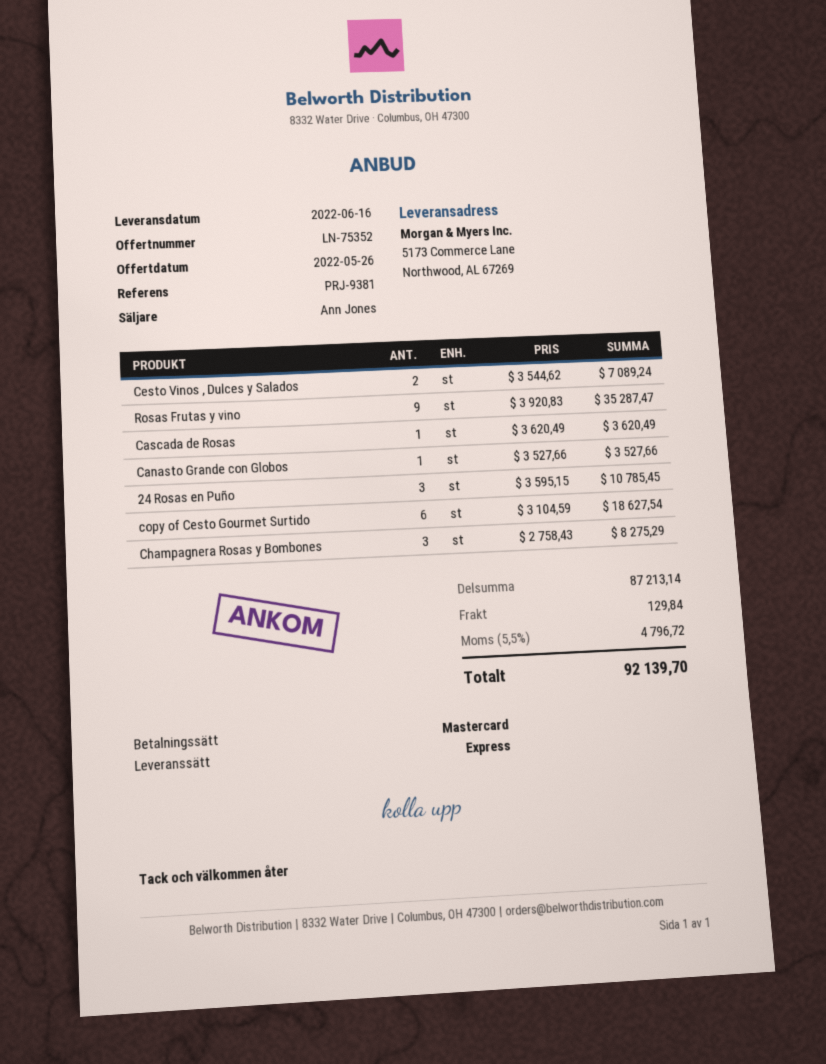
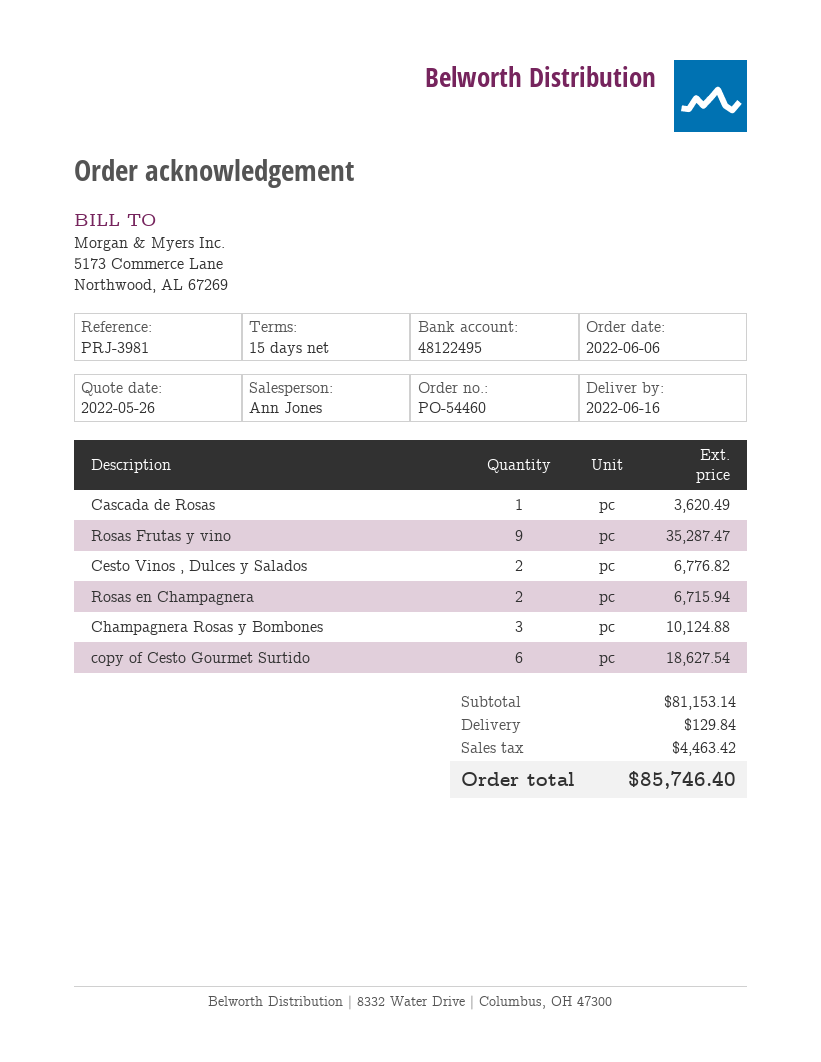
reference: PRJ-9381 -> PRJ-3981
Cesto Vinos , Dulces y Salados: 2 for 7089.24 -> 2 for 6776.82
Canasto Grande con Globos: 1 for 3527.66 -> none
24 Rosas en Puño: 3 for 10785.45 -> none
Champagnera Rosas y Bombones: 3 for 8275.29 -> 3 for 10124.88
Rosas en Champagnera: none -> 2 for 6715.94
subtotal: 87213.14 -> 81153.14
tax: 4796.72 -> 4463.42
total: 92139.70 -> 85746.40

